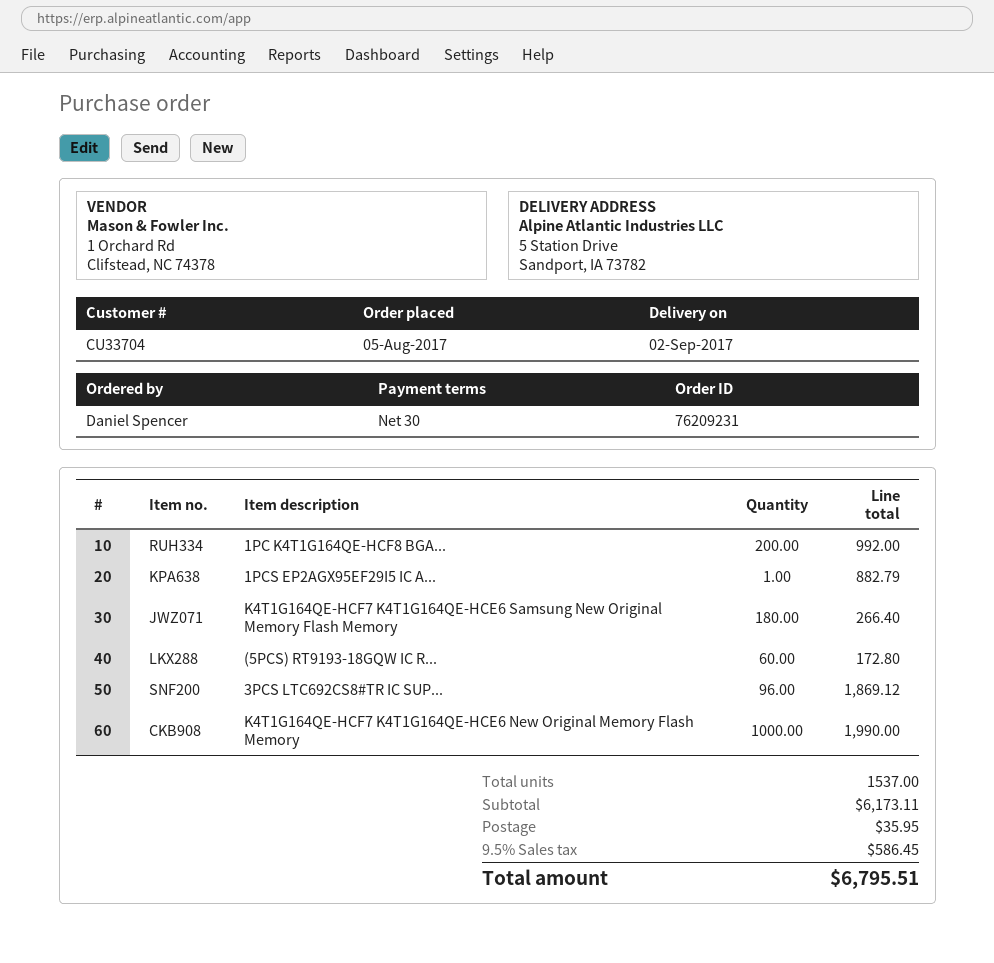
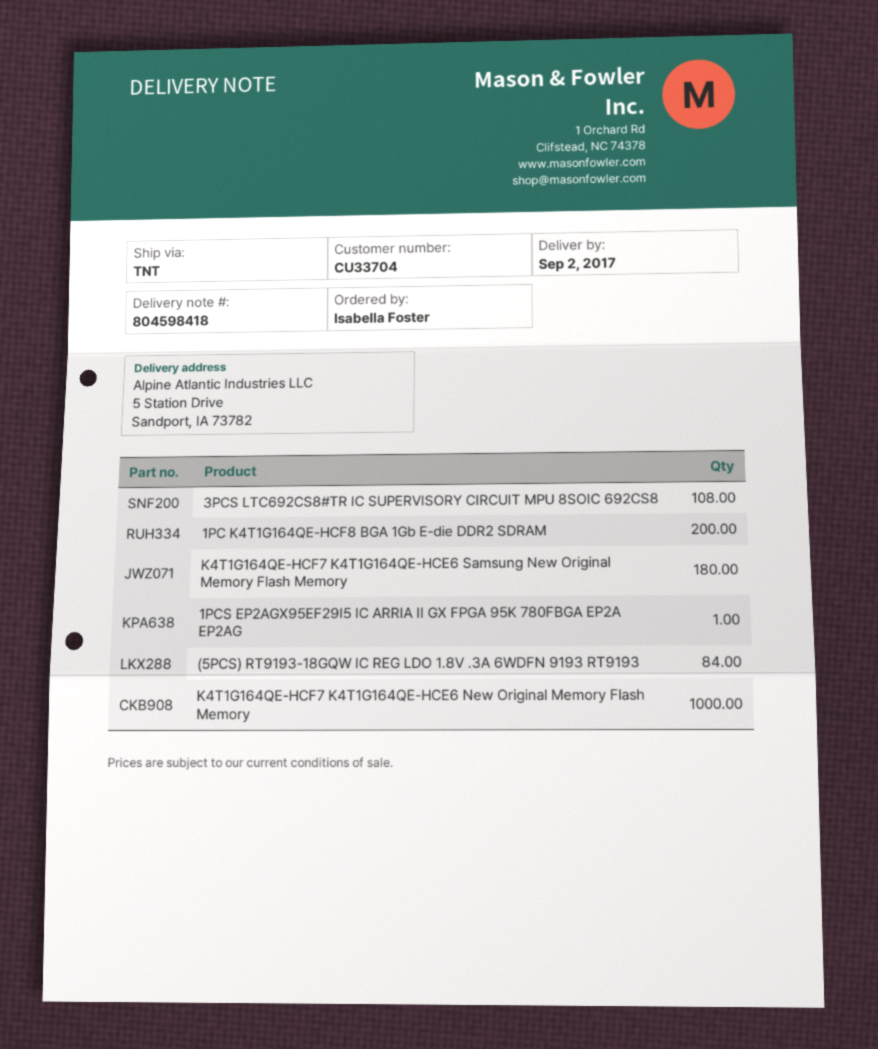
ordered by: Daniel Spencer -> Isabella Foster
(5PCS) RT9193-18GQW IC R...: 60 -> 84
3PCS LTC692CS8#TR IC SUP...: 96 -> 108

